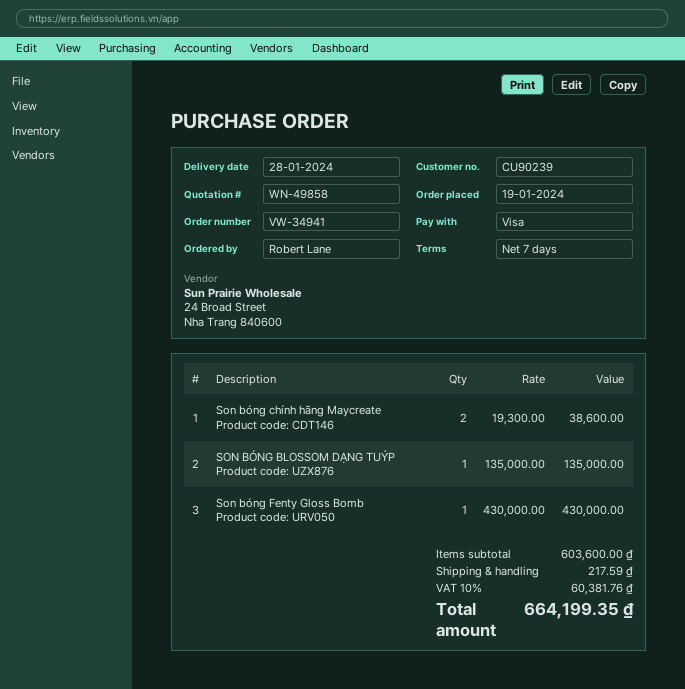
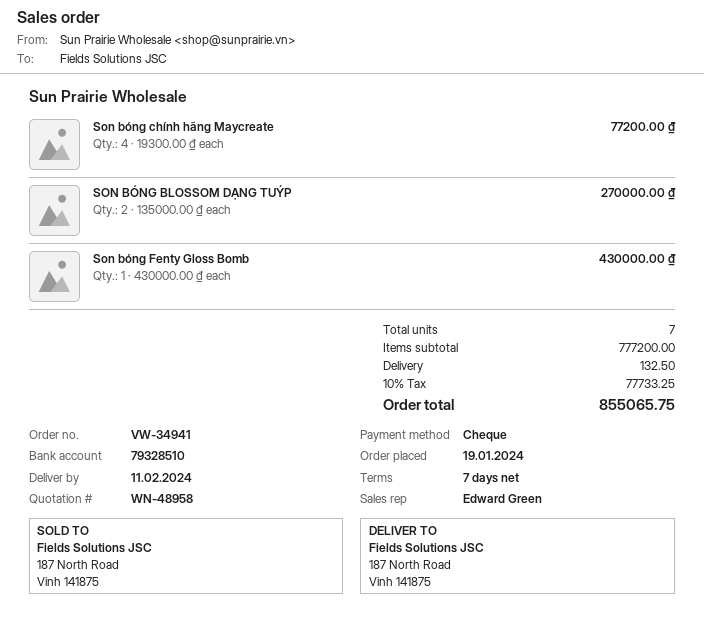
quote number: WN-49858 -> WN-48958
delivery date: 2024-01-28 -> 2024-02-11
payment method: Visa -> cheque
Son bóng chính hãng Maycreate: 2 x 19300.00 = 38600.00 -> 4 x 19300.00 = 77200.00
SON BÓNG BLOSSOM DẠNG TUÝP: 1 x 135000.00 = 135000.00 -> 2 x 135000.00 = 270000.00
subtotal: 603600.00 -> 777200.00
shipping: 217.59 -> 132.50
tax: 10% = 60381.76 -> 10% = 77733.25
total: 664199.35 -> 855065.75

